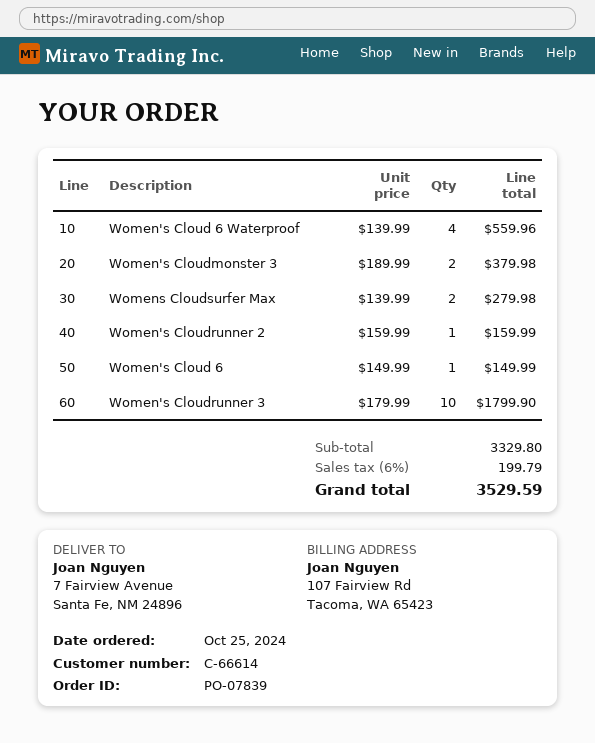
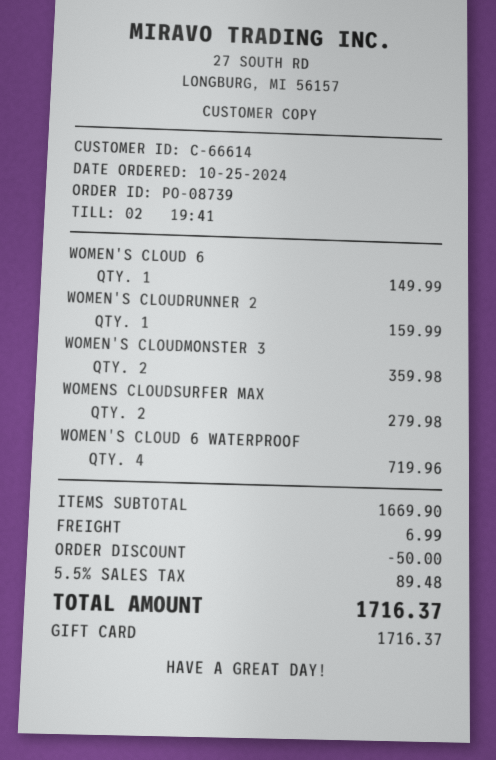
order number: PO-07839 -> PO-08739
Women's Cloud 6 Waterproof: 4 for 559.96 -> 4 for 719.96
Women's Cloudmonster 3: 2 for 379.98 -> 2 for 359.98
Women's Cloudrunner 3: 10 for 1799.90 -> none
subtotal: 3329.80 -> 1669.90
discount: none -> 50.00
shipping: none -> 6.99
tax: 6% = 199.79 -> 5.5% = 89.48
total: 3529.59 -> 1716.37

